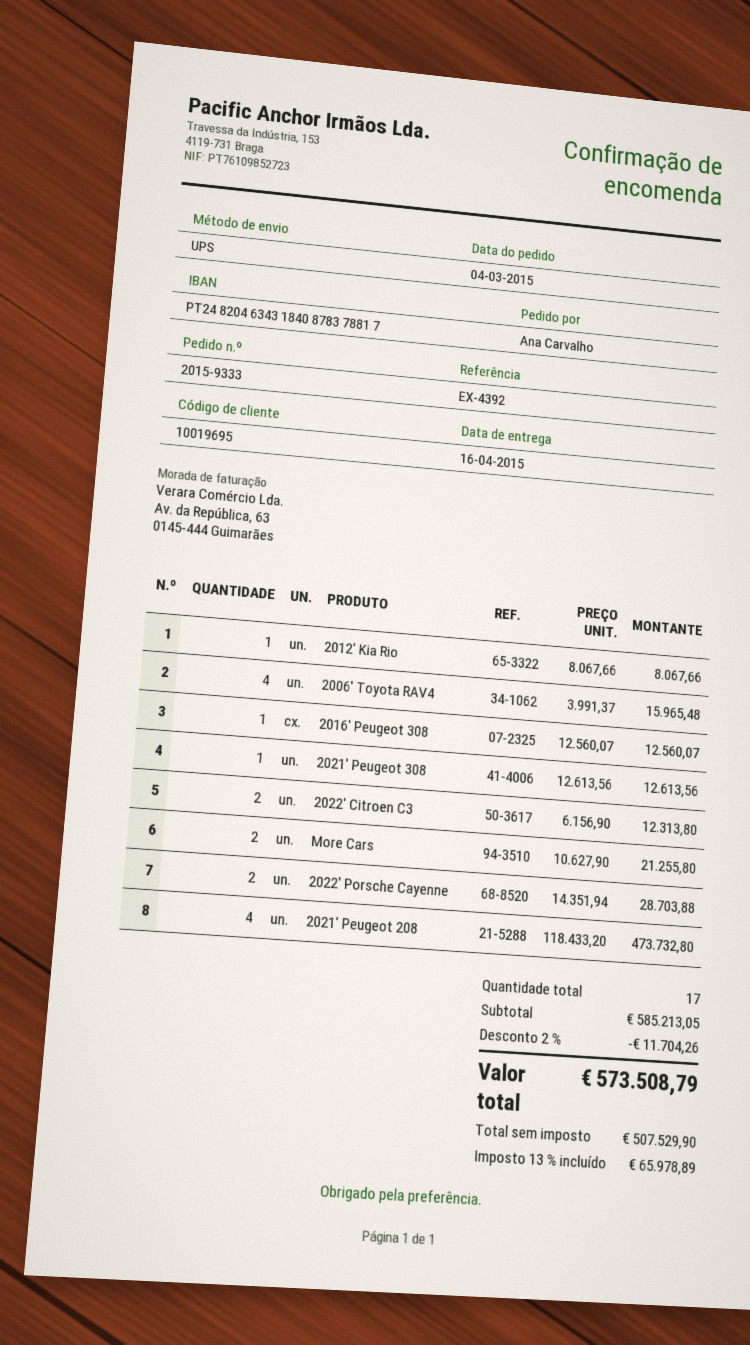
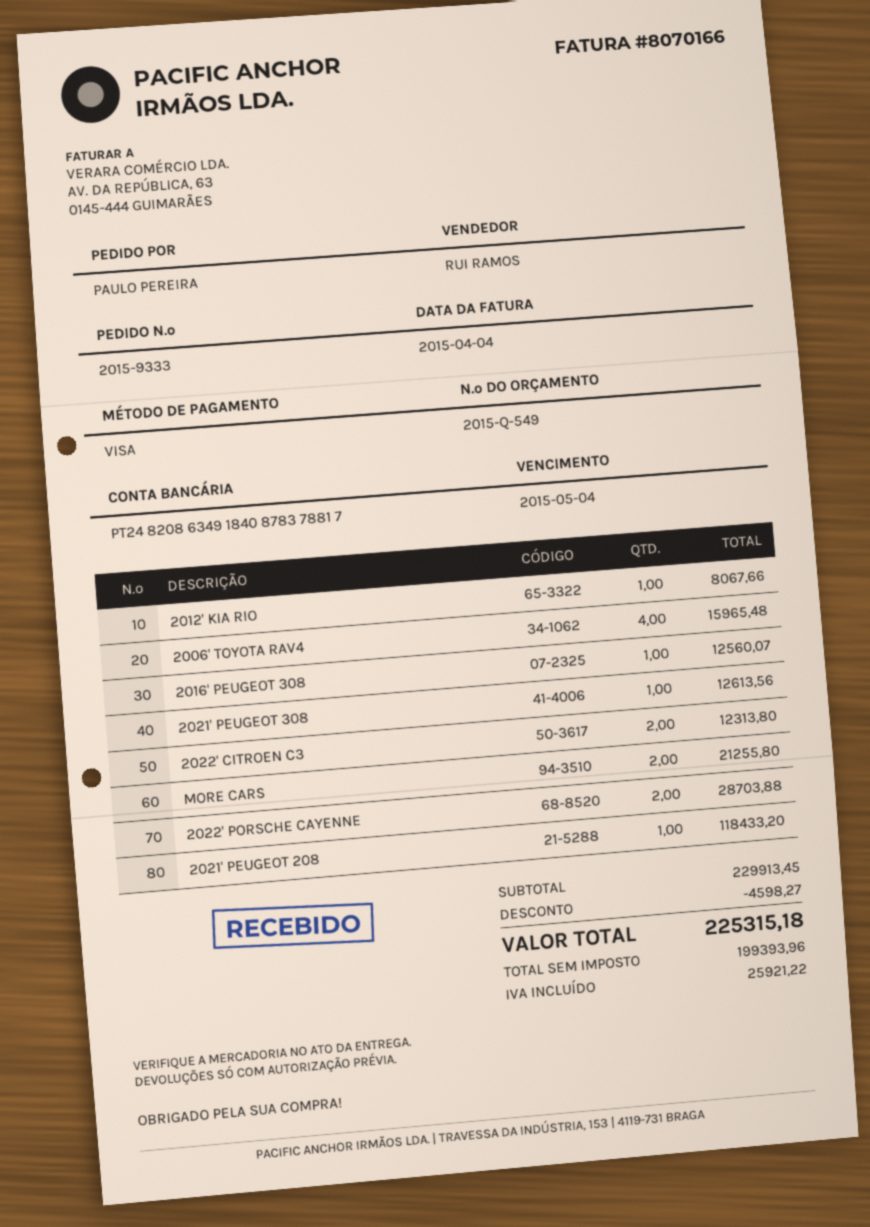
ordered by: Ana Carvalho -> PAULO PEREIRA
bank account: PT24820463431840878378817 -> PT24820863491840878378817
2021' Peugeot 208: 4 for 473732.80 -> 1 for 118433.20
subtotal: 585213.05 -> 229913.45
discount: 11704.26 -> 4598.27
net: 507529.90 -> 199393.96
tax: 65978.89 -> 25921.22
total: 573508.79 -> 225315.18

